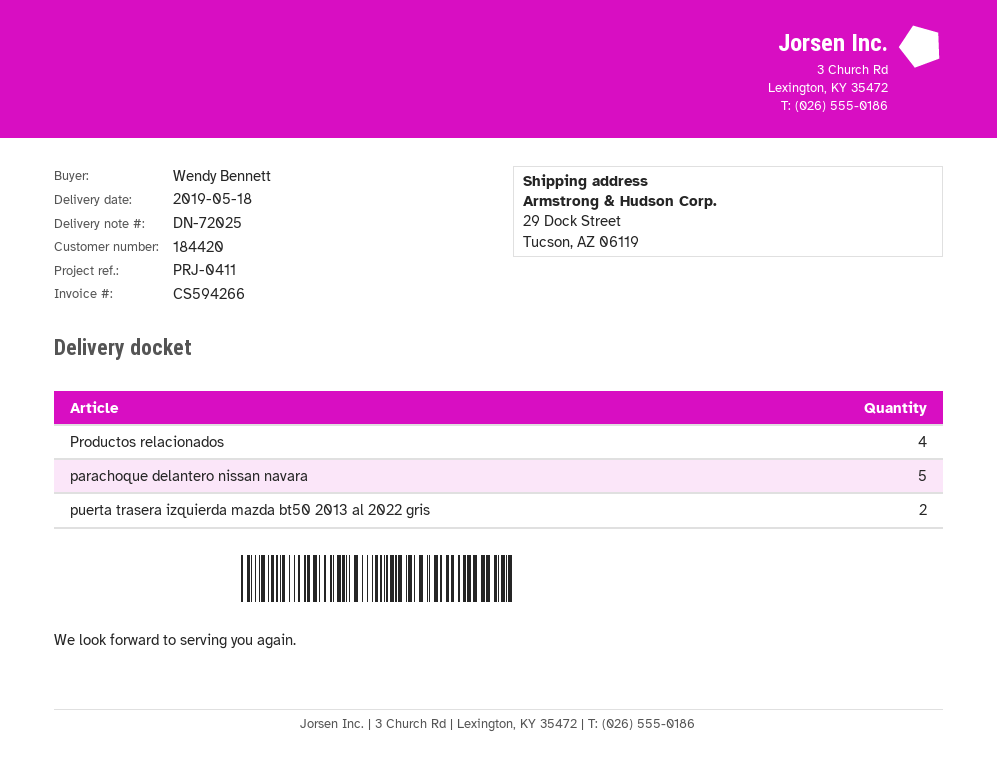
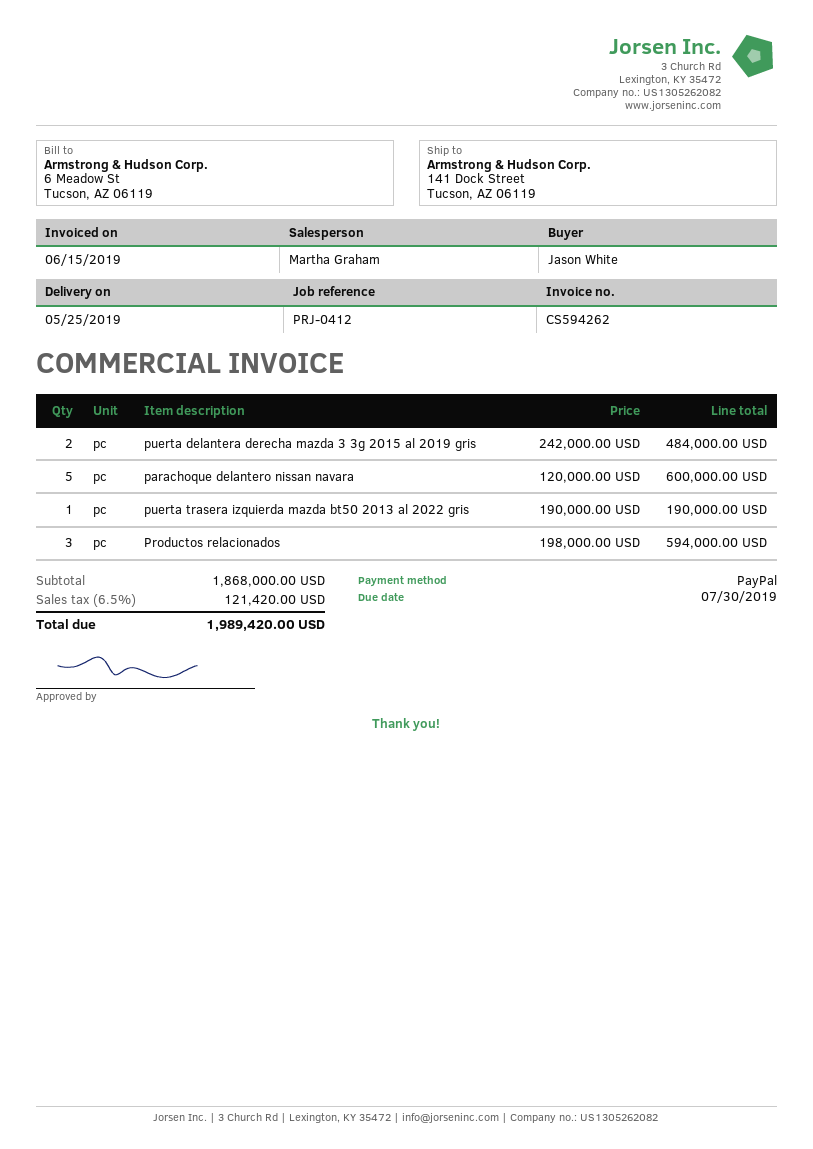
delivery date: 2019-05-18 -> 2019-05-25
invoice number: CS594266 -> CS594262
reference: PRJ-0411 -> PRJ-0412
ordered by: Wendy Bennett -> Jason White
ship to: 29 Dock Street, Tucson, AZ 06119 -> 141 Dock Street, Tucson, AZ 06119
Productos relacionados: 4 -> 3
puerta trasera izquierda mazda bt50 2013 al 2022 gris: 2 -> 1
puerta delantera derecha mazda 3 3g 2015 al 2019 gris: none -> 2

